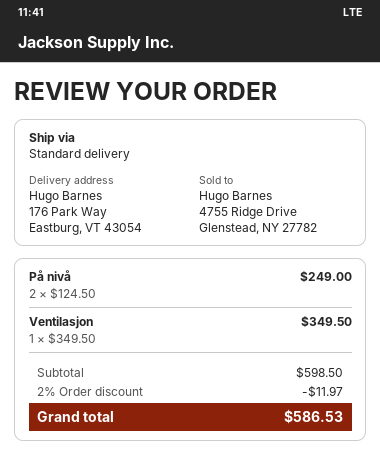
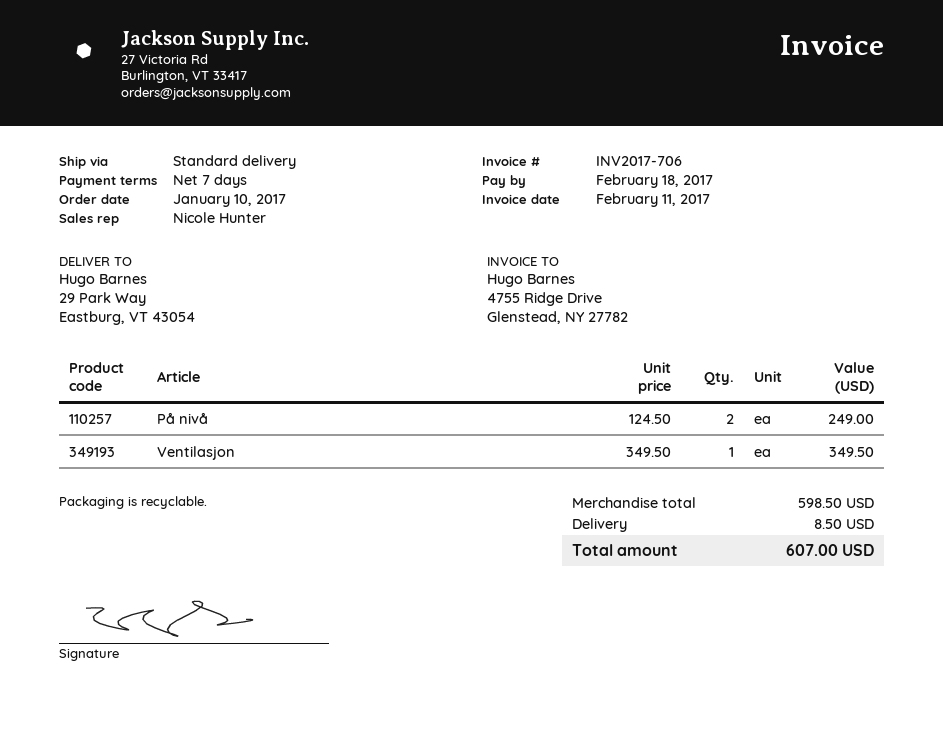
ship to: 176 Park Way, Eastburg, VT 43054 -> 29 Park Way, Eastburg, VT 43054
discount: 2% = 11.97 -> none
shipping: none -> 8.50
total: 586.53 -> 607.00

